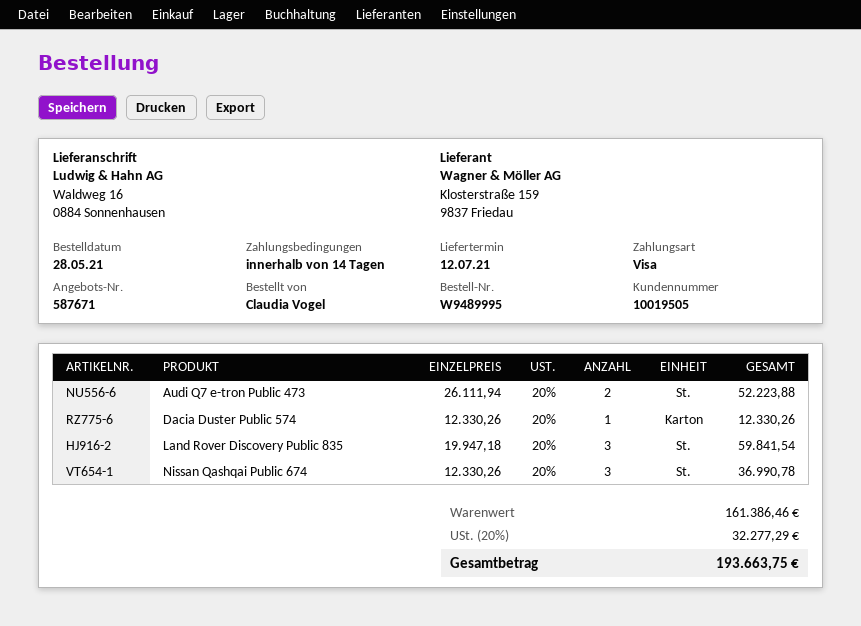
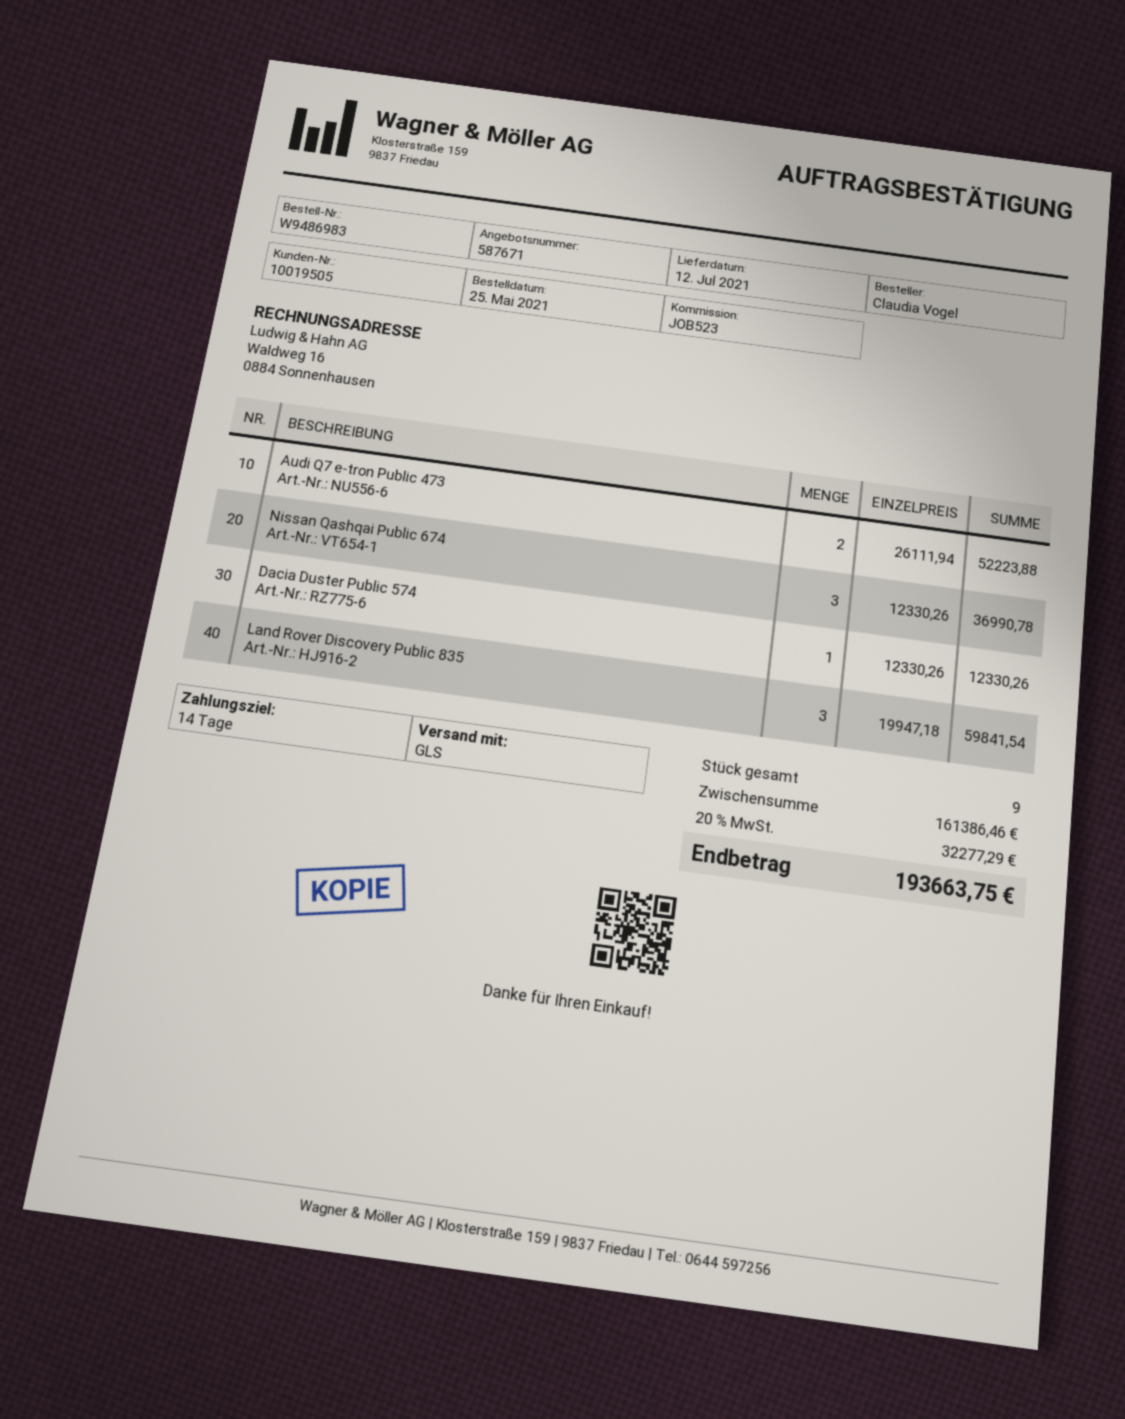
order number: W9489995 -> W9486983
order date: 2021-05-28 -> 2021-05-25

